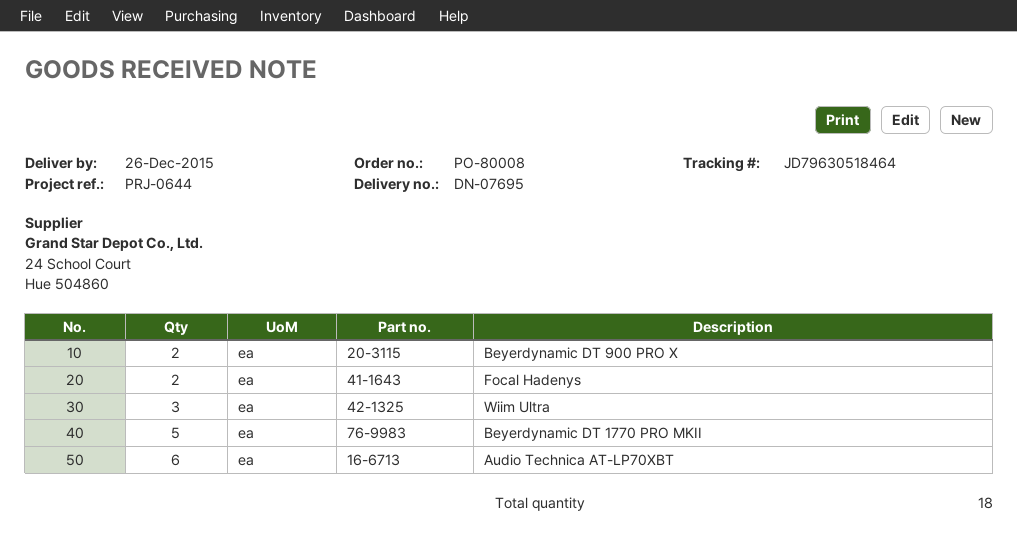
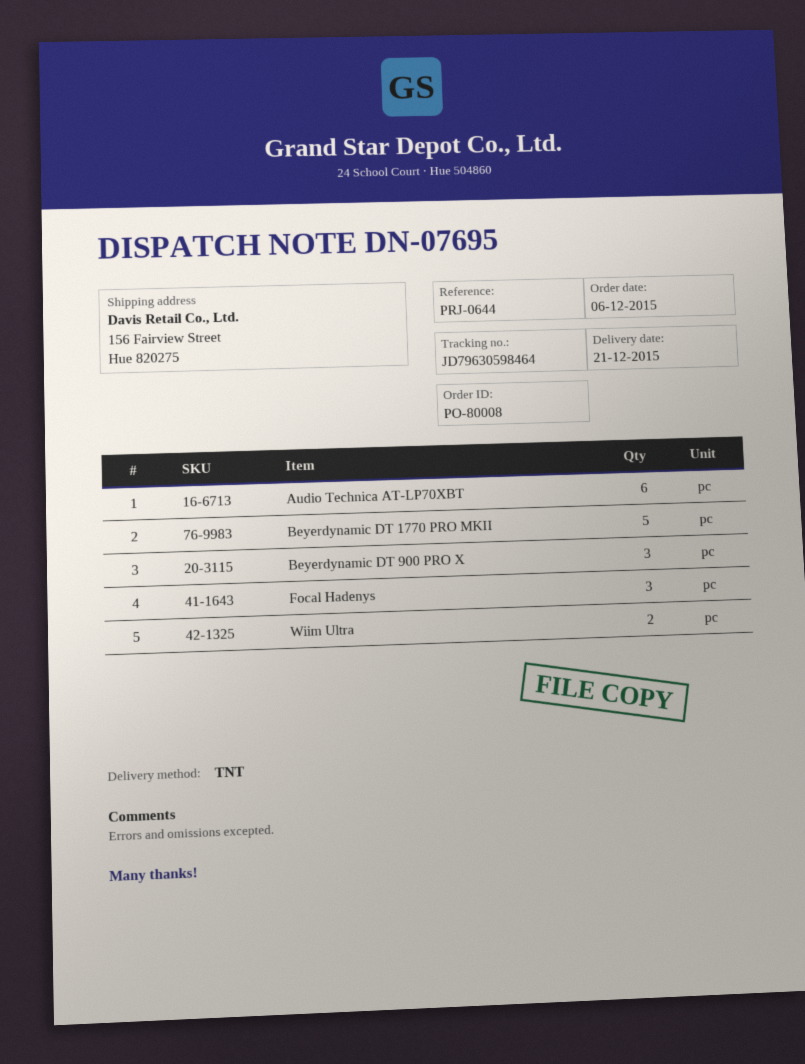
delivery date: 2015-12-26 -> 2015-12-21
tracking number: JD79630518464 -> JD79630598464
Beyerdynamic DT 900 PRO X: 2 -> 3
Focal Hadenys: 2 -> 3
Wiim Ultra: 3 -> 2

